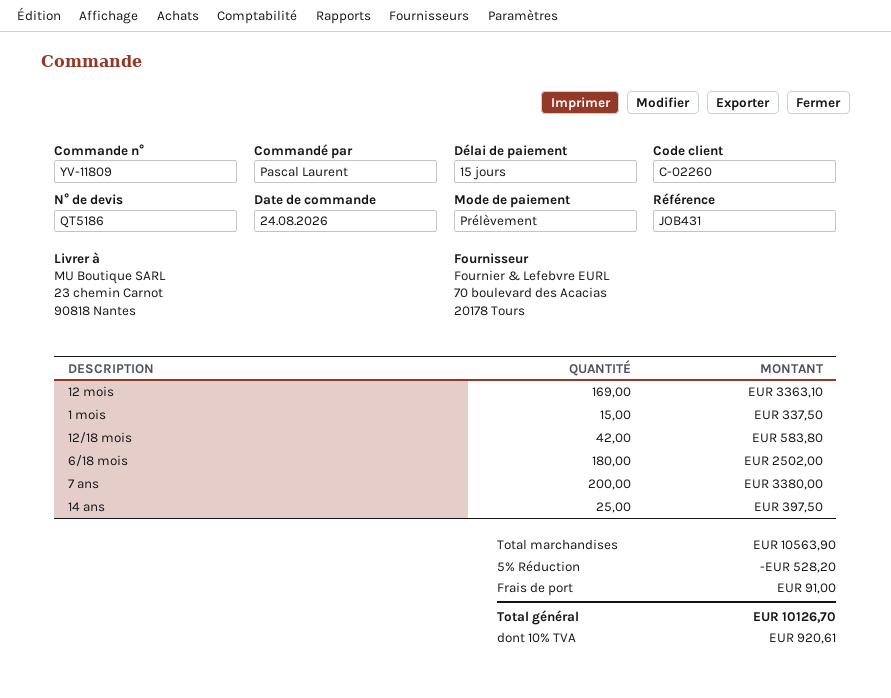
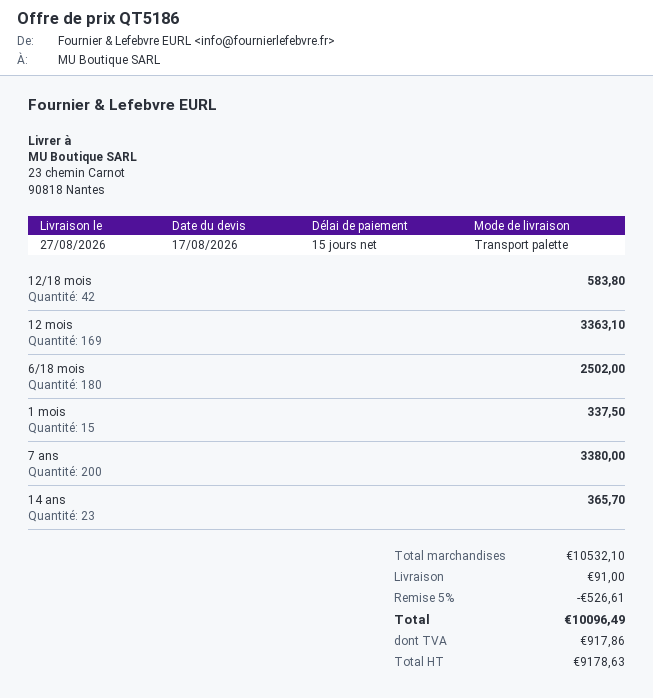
14 ans: 25 for 397.50 -> 23 for 365.70
subtotal: 10563.90 -> 10532.10
discount: 5% = 528.20 -> 5% = 526.61
tax: 920.61 -> 917.86
total: 10126.70 -> 10096.49

